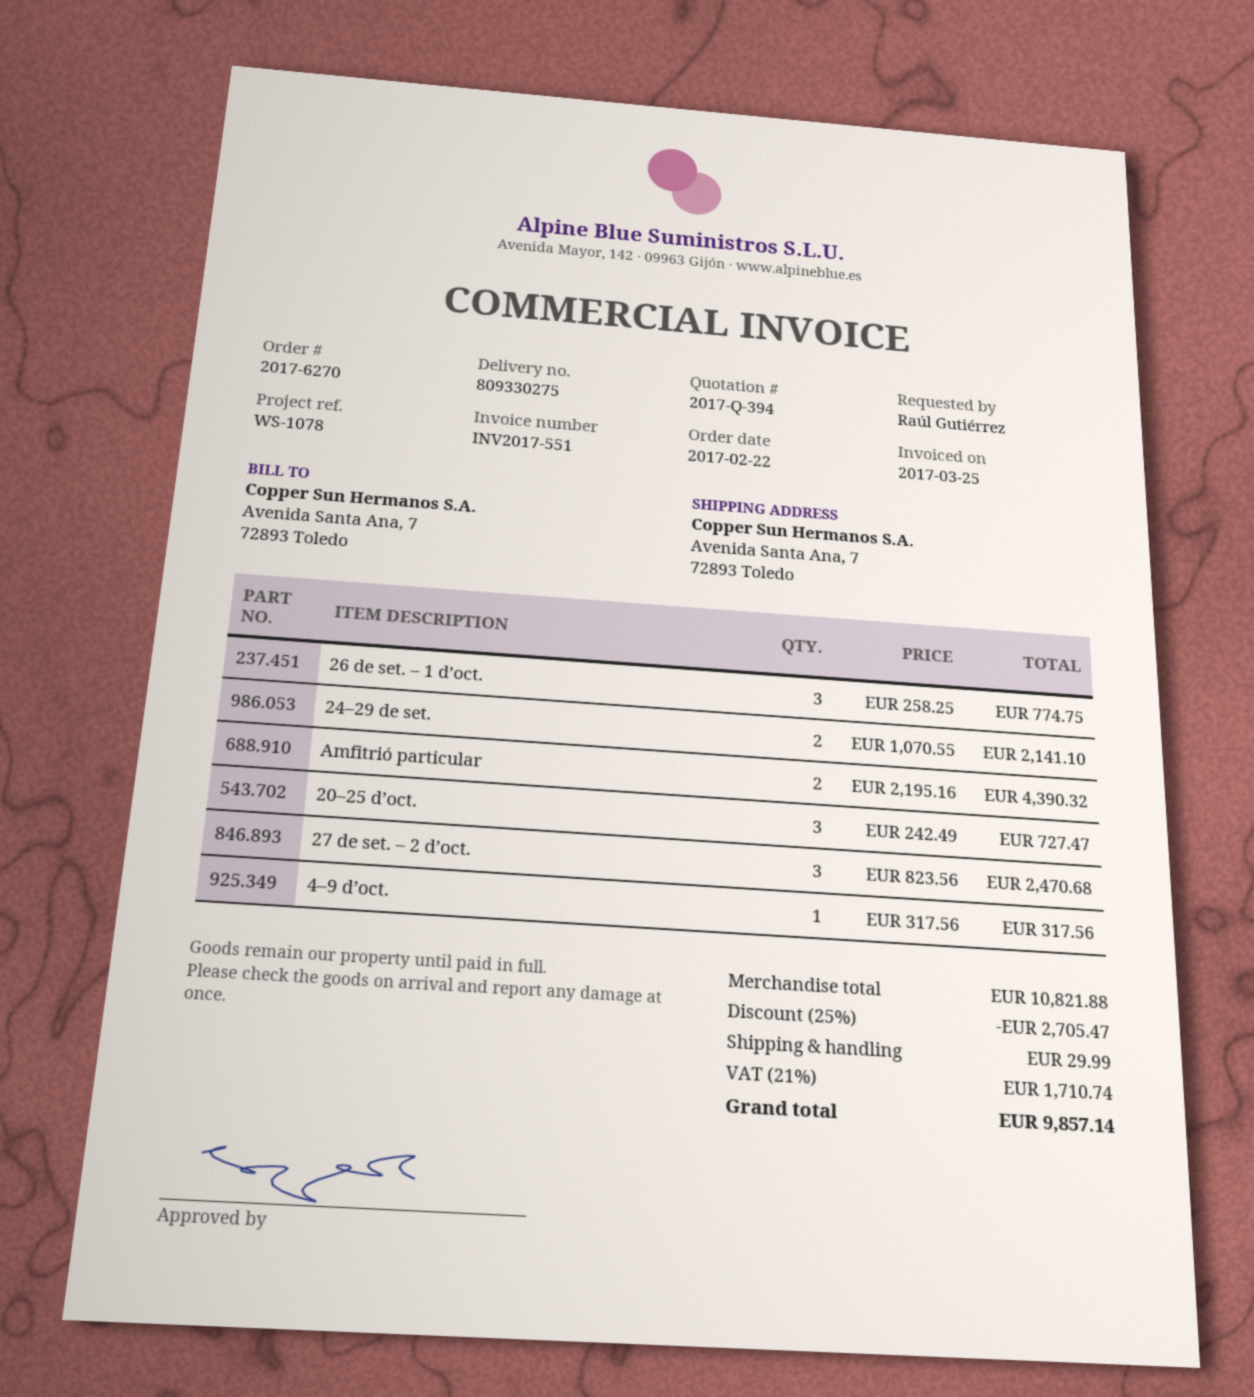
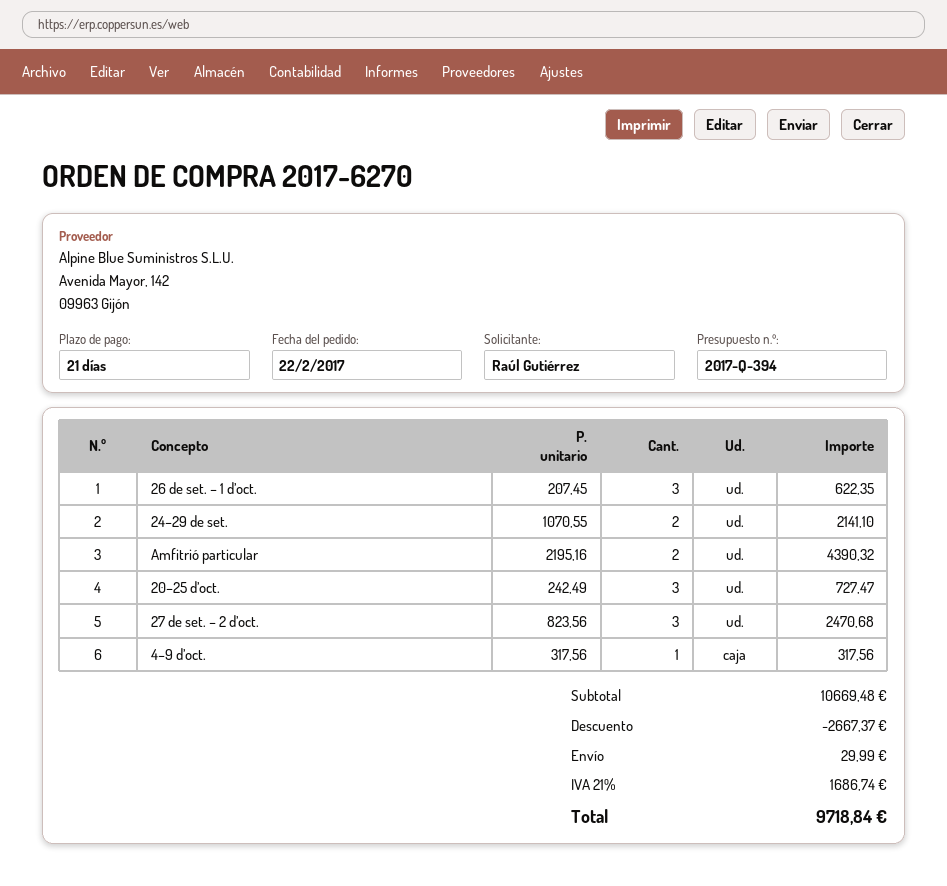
26 de set. – 1 d’oct.: 3 x 258.25 = 774.75 -> 3 x 207.45 = 622.35
subtotal: 10821.88 -> 10669.48
discount: 2705.47 -> 2667.37
tax: 21% = 1710.74 -> 21% = 1686.74
total: 9857.14 -> 9718.84

